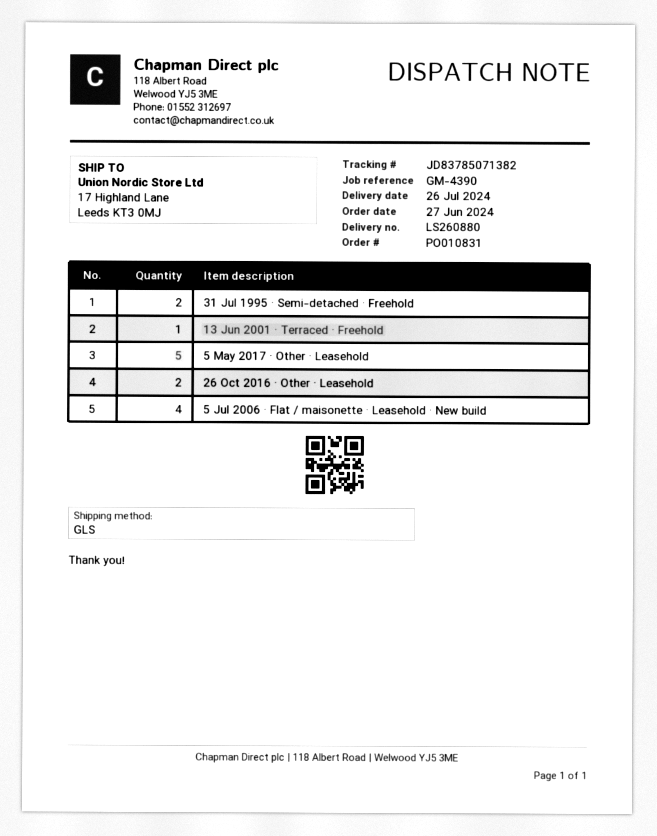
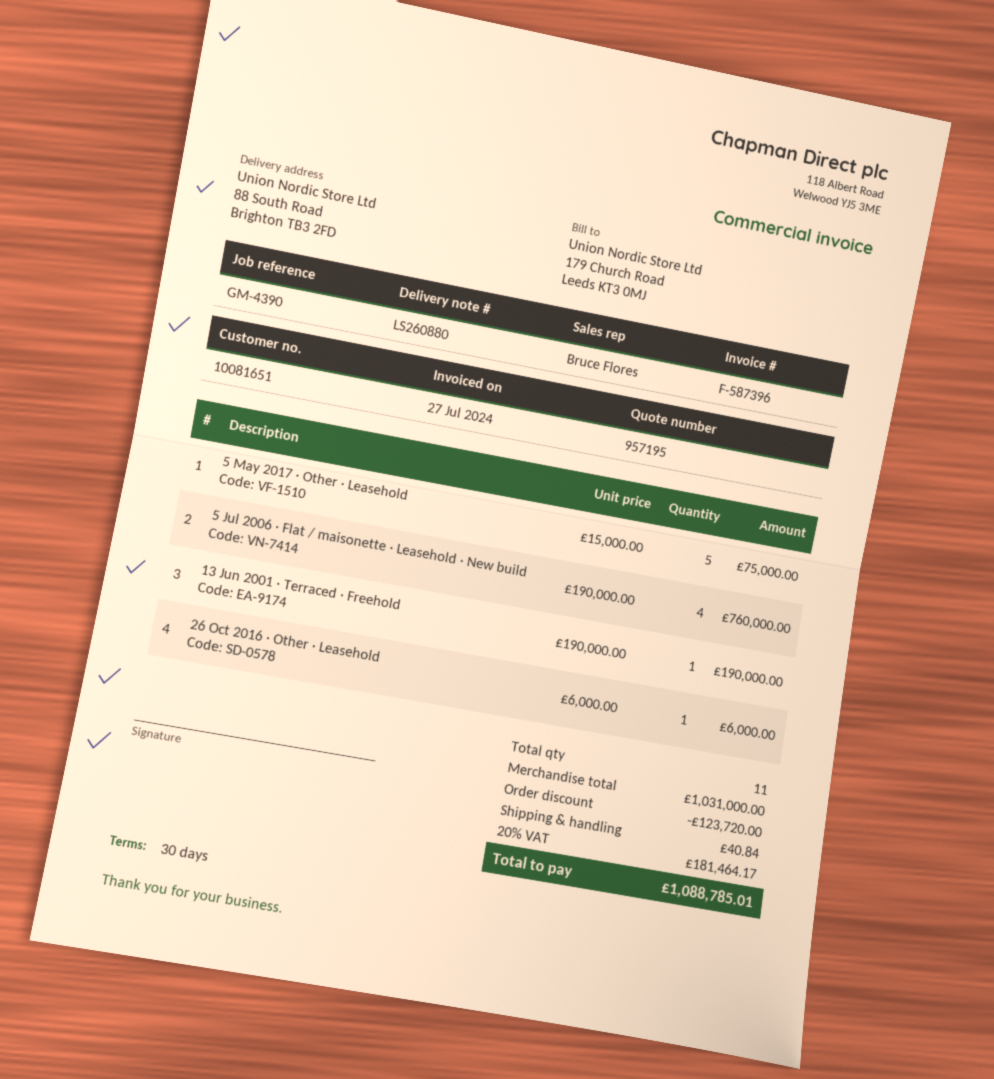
ship to: 17 Highland Lane, Leeds KT3 0MJ -> 88 South Road, Brighton TB3 2FD
31 Jul 1995 · Semi-detached · Freehold: 2 -> none
26 Oct 2016 · Other · Leasehold: 2 -> 1

